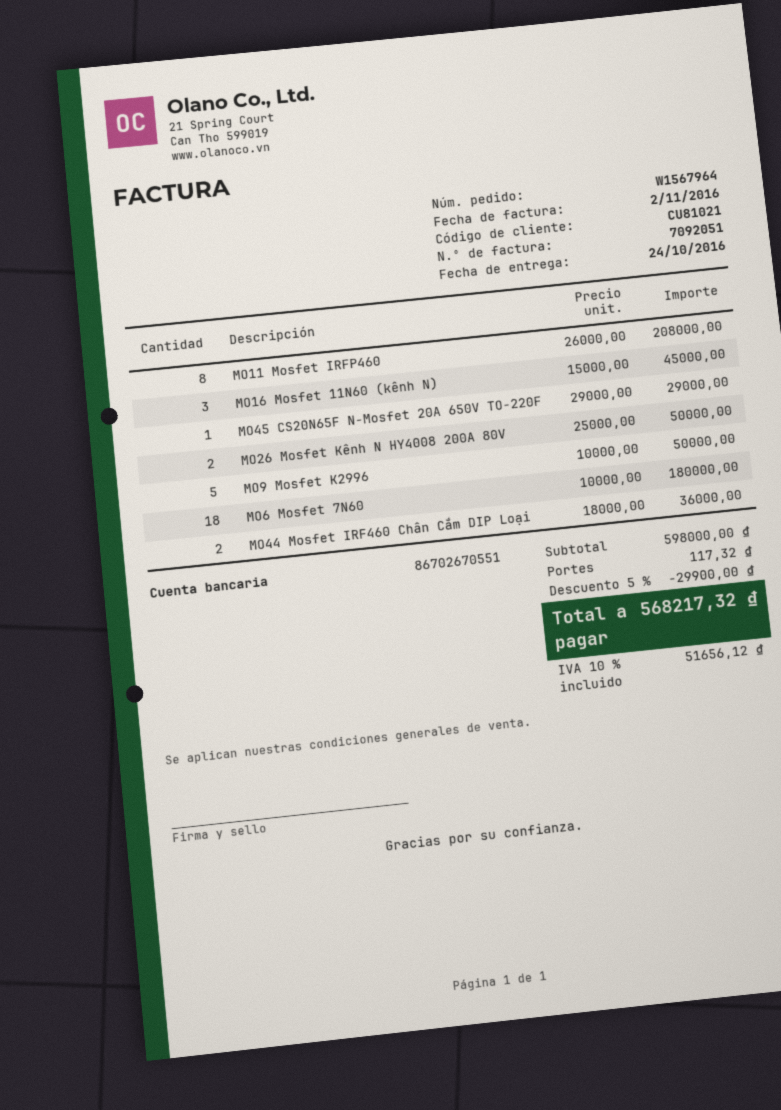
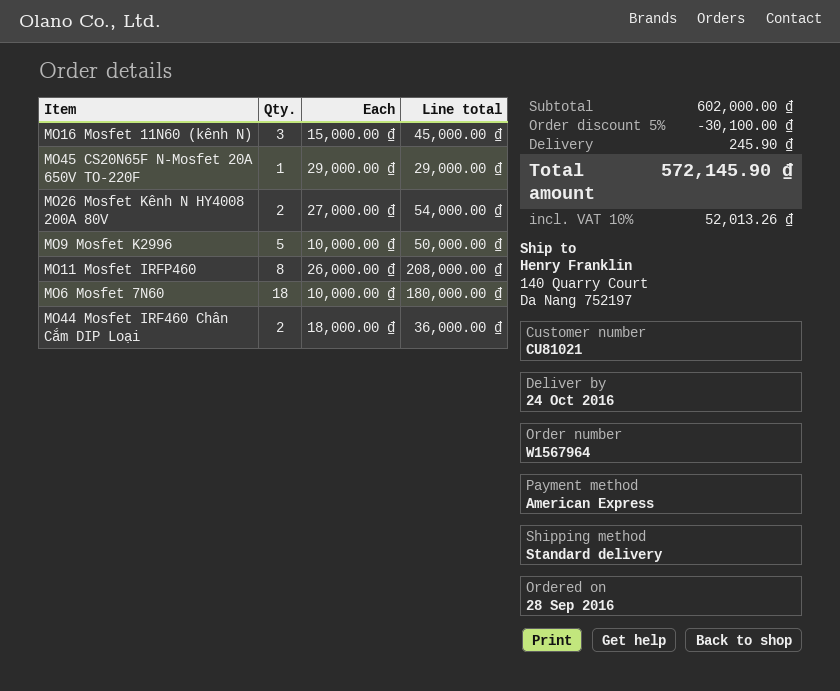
MO26 Mosfet Kênh N HY4008 200A 80V: 2 x 25000.00 = 50000.00 -> 2 x 27000.00 = 54000.00
subtotal: 598000.00 -> 602000.00
discount: 5% = 29900.00 -> 5% = 30100.00
shipping: 117.32 -> 245.90
tax: 10% = 51656.12 -> 10% = 52013.26
total: 568217.32 -> 572145.90

